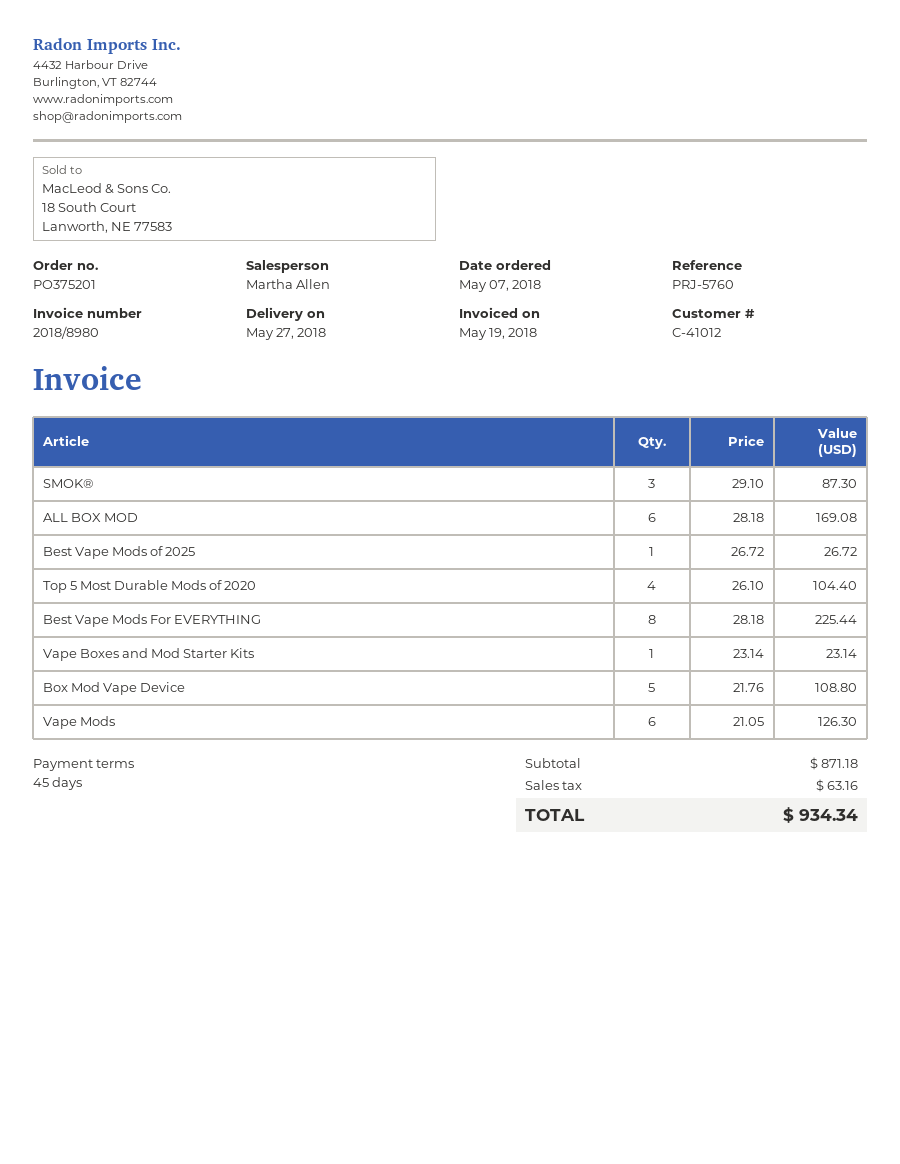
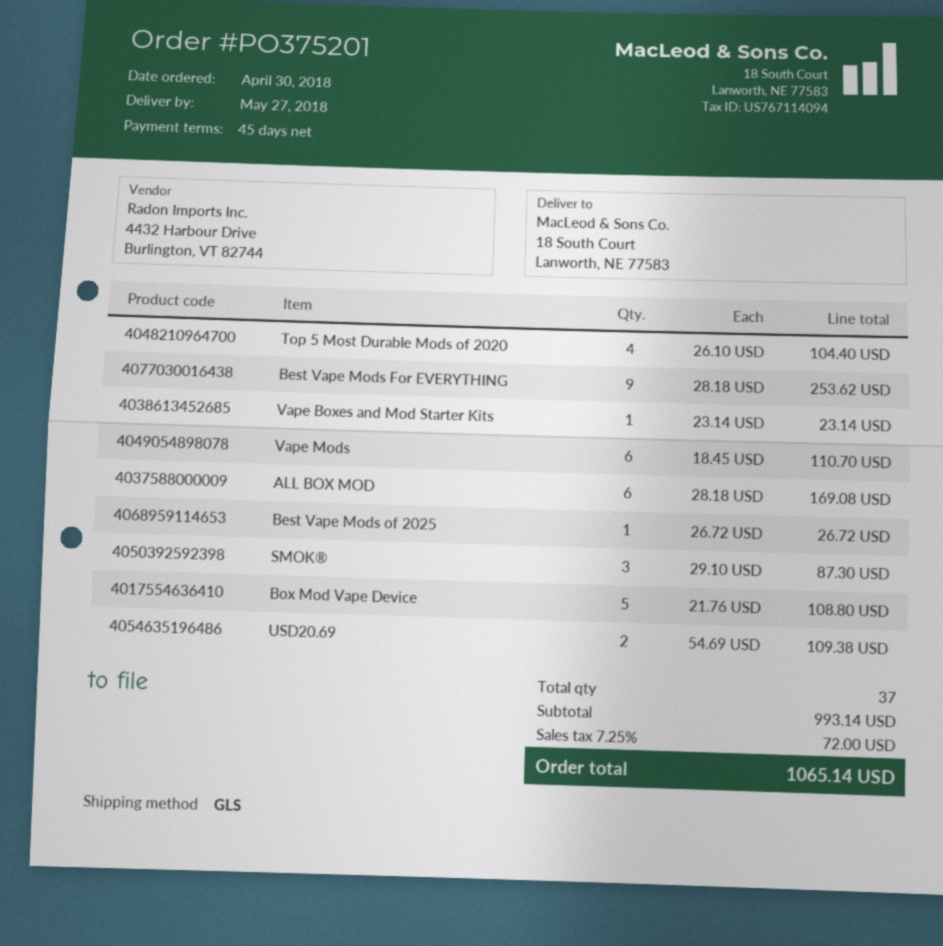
order date: 2018-05-07 -> 2018-04-30
Best Vape Mods For EVERYTHING: 8 x 28.18 = 225.44 -> 9 x 28.18 = 253.62
Vape Mods: 6 x 21.05 = 126.30 -> 6 x 18.45 = 110.70
USD20.69: none -> 2 x 54.69 = 109.38
subtotal: 871.18 -> 993.14
tax: 63.16 -> 72.00
total: 934.34 -> 1065.14

